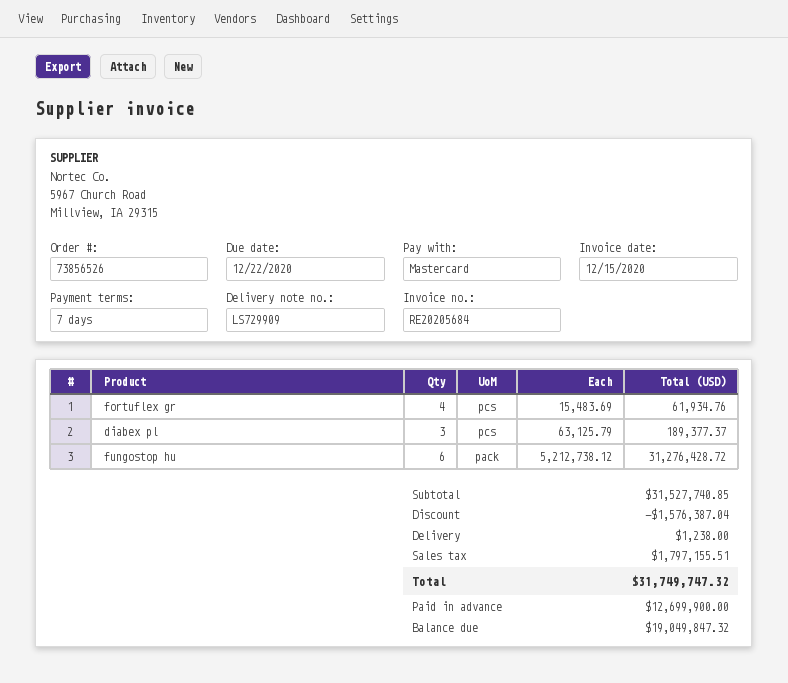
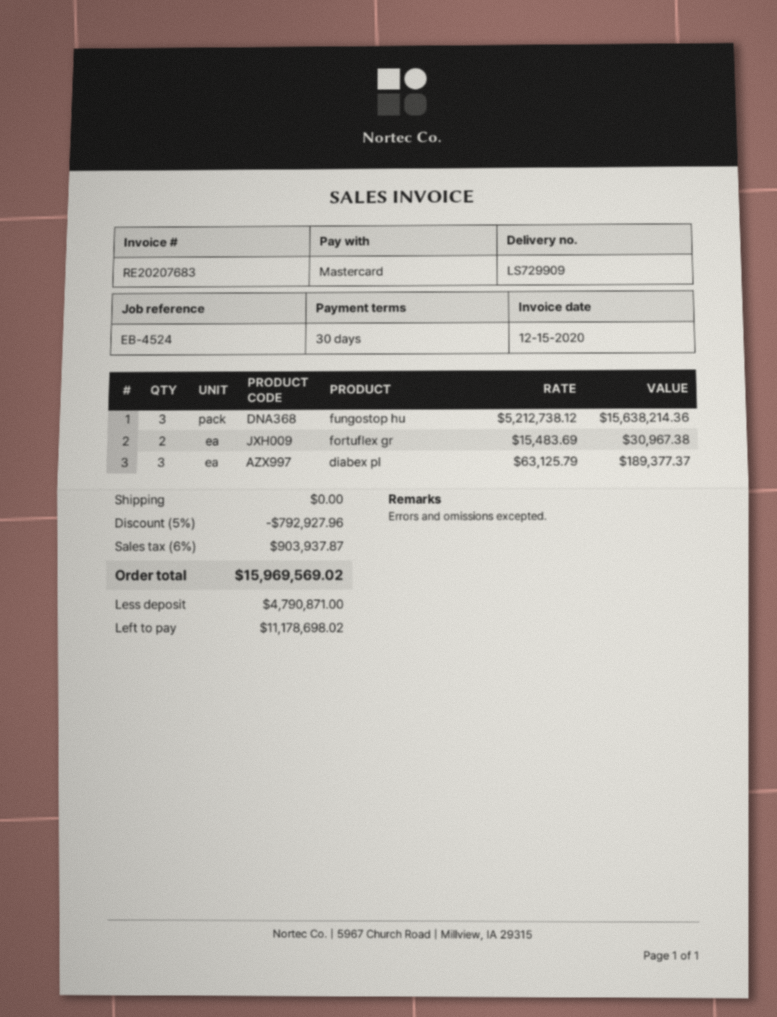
invoice number: RE20205684 -> RE20207683
payment terms: 7 days -> 30 days
fortuflex gr: 4 x 15483.69 = 61934.76 -> 2 x 15483.69 = 30967.38
fungostop hu: 6 x 5212738.12 = 31276428.72 -> 3 x 5212738.12 = 15638214.36
discount: 1576387.04 -> 792927.96
shipping: 1238.00 -> 0.00
tax: 1797155.51 -> 903937.87
total: 31749747.32 -> 15969569.02
deposit: 12699900.00 -> 4790871.00
balance: 19049847.32 -> 11178698.02

